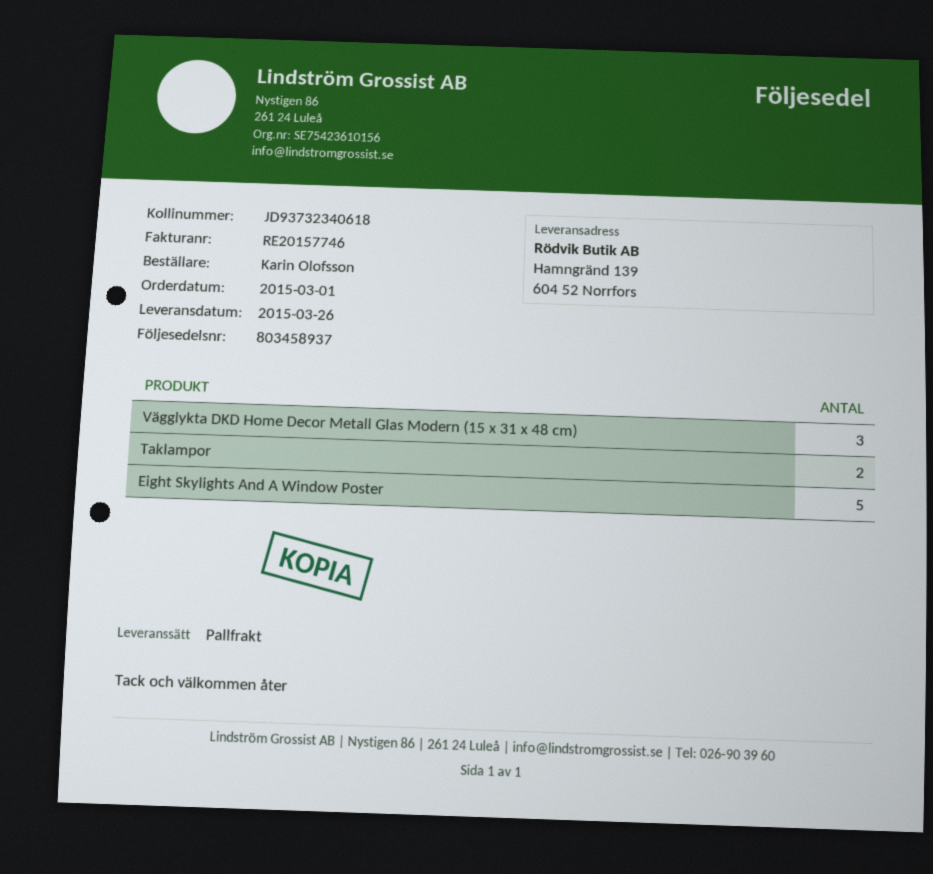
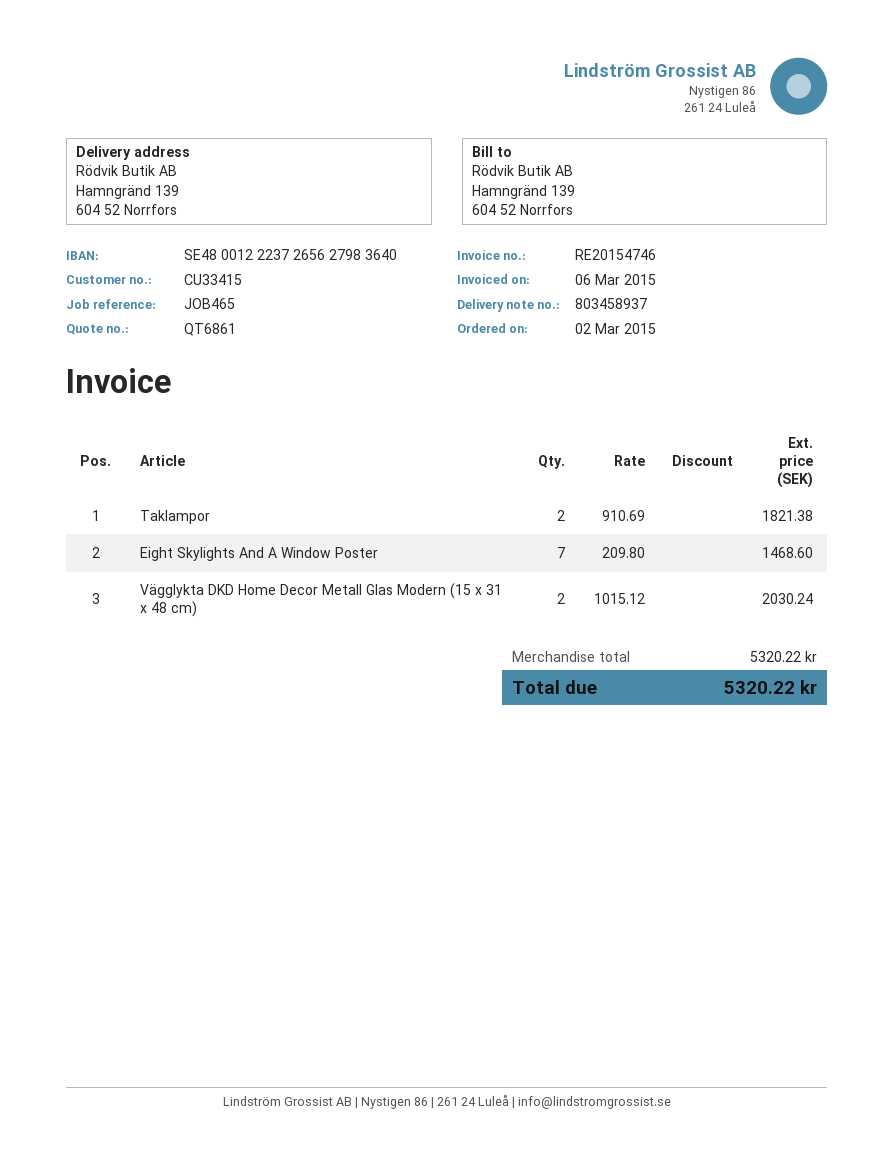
order date: 2015-03-01 -> 2015-03-02
invoice number: RE20157746 -> RE20154746
Vägglykta DKD Home Decor Metall Glas Modern (15 x 31 x 48 cm): 3 -> 2
Eight Skylights And A Window Poster: 5 -> 7

